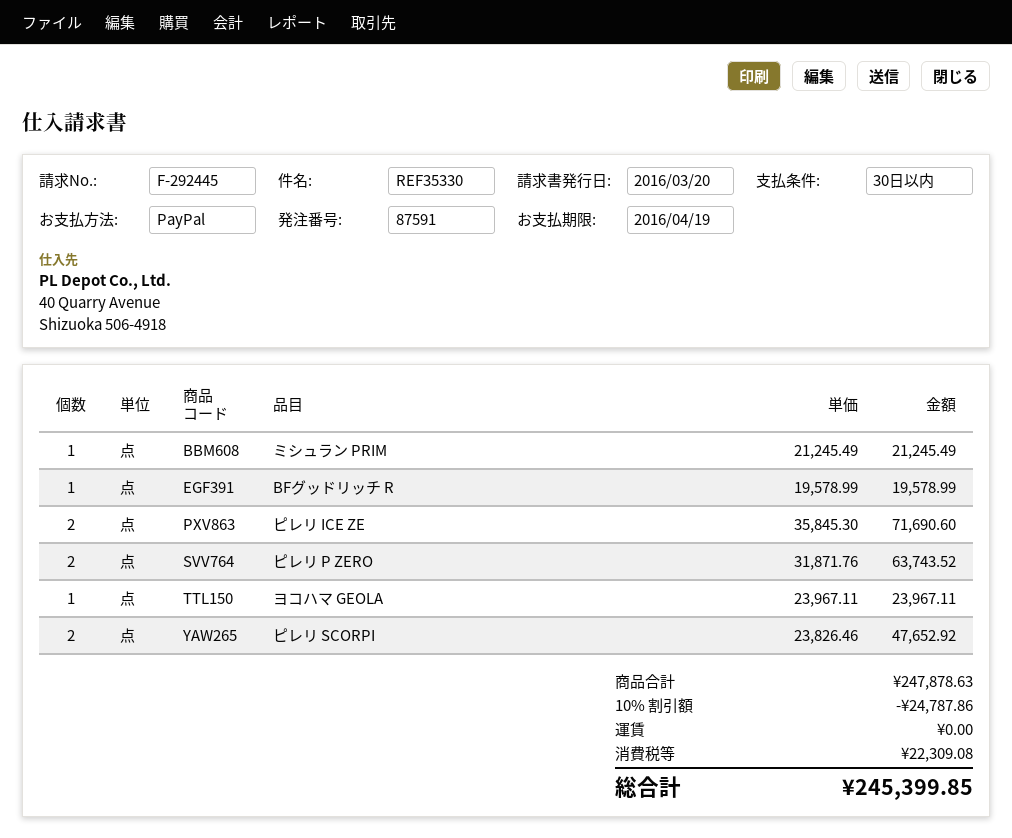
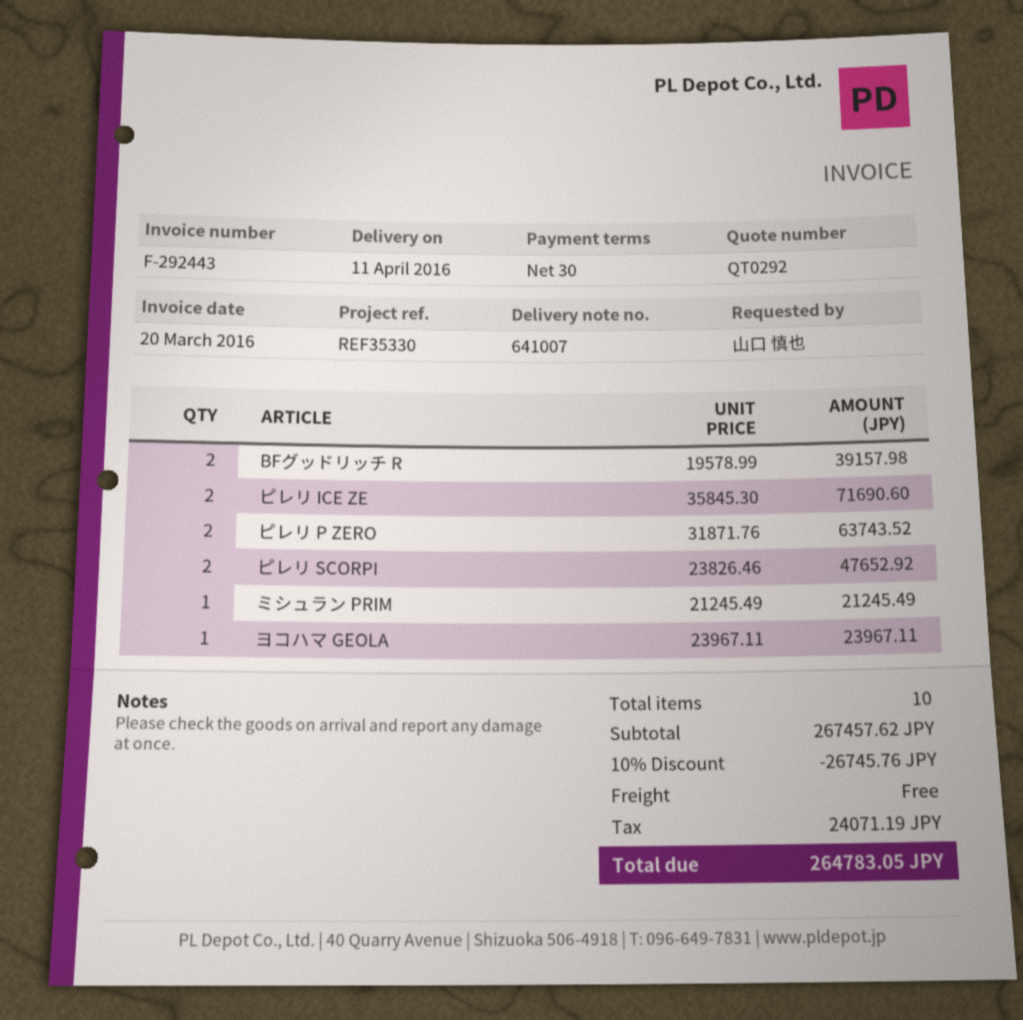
invoice number: F-292445 -> F-292443
BFグッドリッチ R: 1 x 19578.99 = 19578.99 -> 2 x 19578.99 = 39157.98
subtotal: 247878.63 -> 267457.62
discount: 10% = 24787.86 -> 10% = 26745.76
tax: 22309.08 -> 24071.19
total: 245399.85 -> 264783.05

